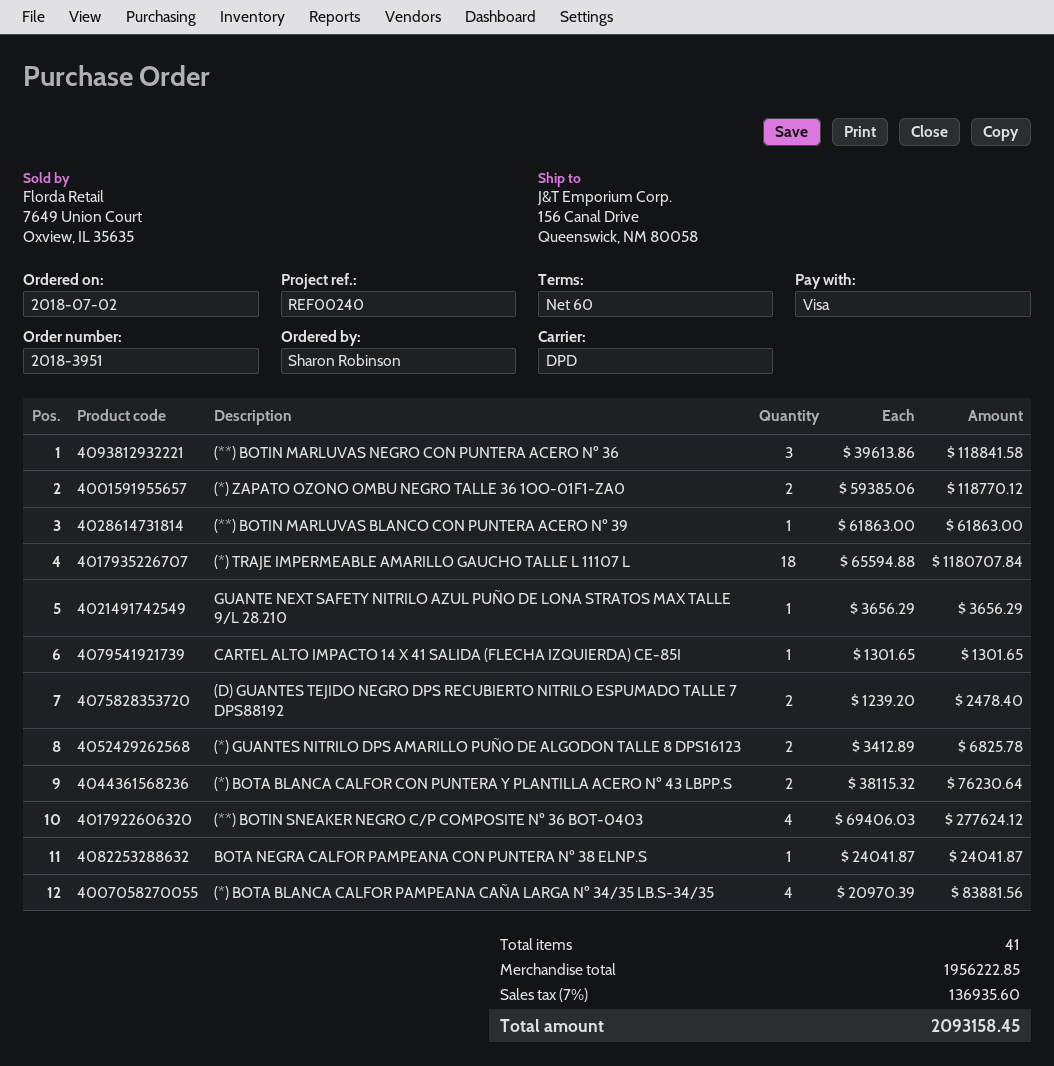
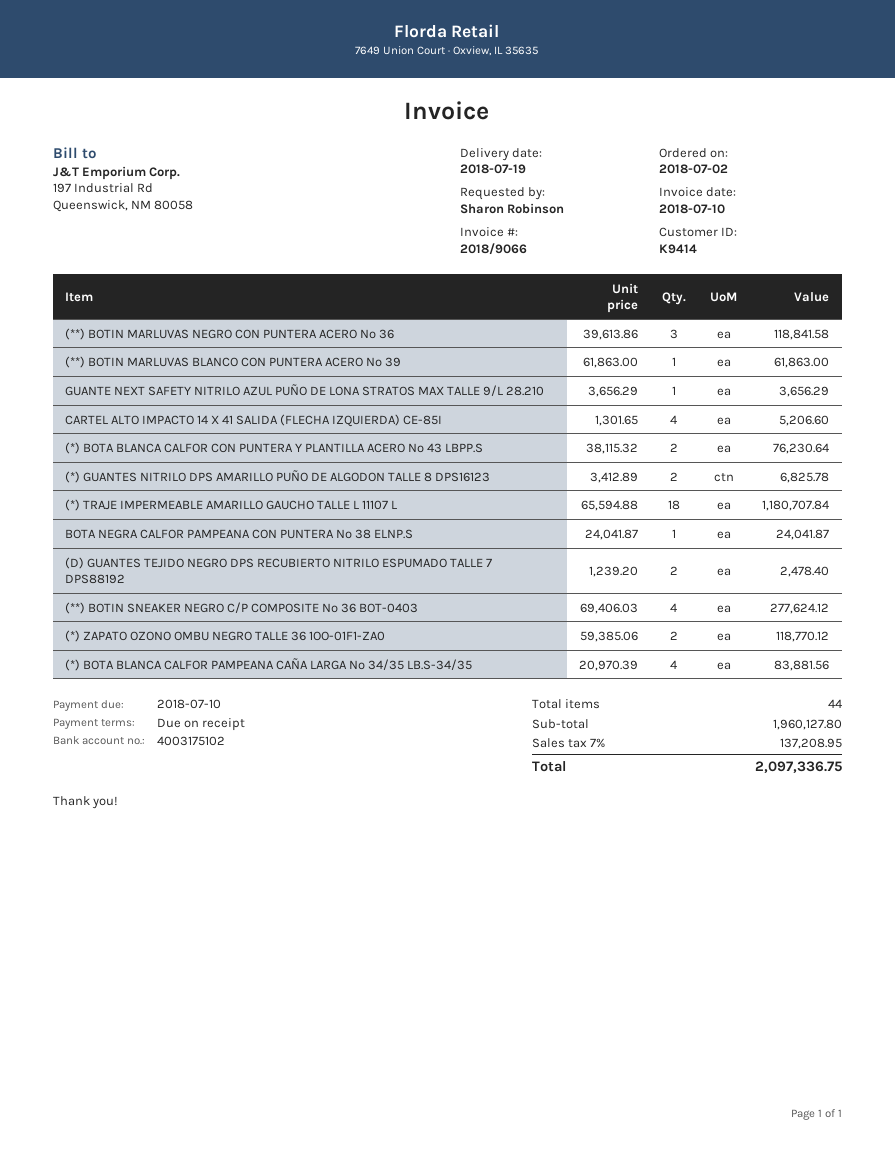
payment terms: 60 days -> on receipt
CARTEL ALTO IMPACTO 14 X 41 SALIDA (FLECHA IZQUIERDA) CE-85I: 1 x 1301.65 = 1301.65 -> 4 x 1301.65 = 5206.60
total quantity: 41 -> 44
subtotal: 1956222.85 -> 1960127.80
tax: 7% = 136935.60 -> 7% = 137208.95
total: 2093158.45 -> 2097336.75

